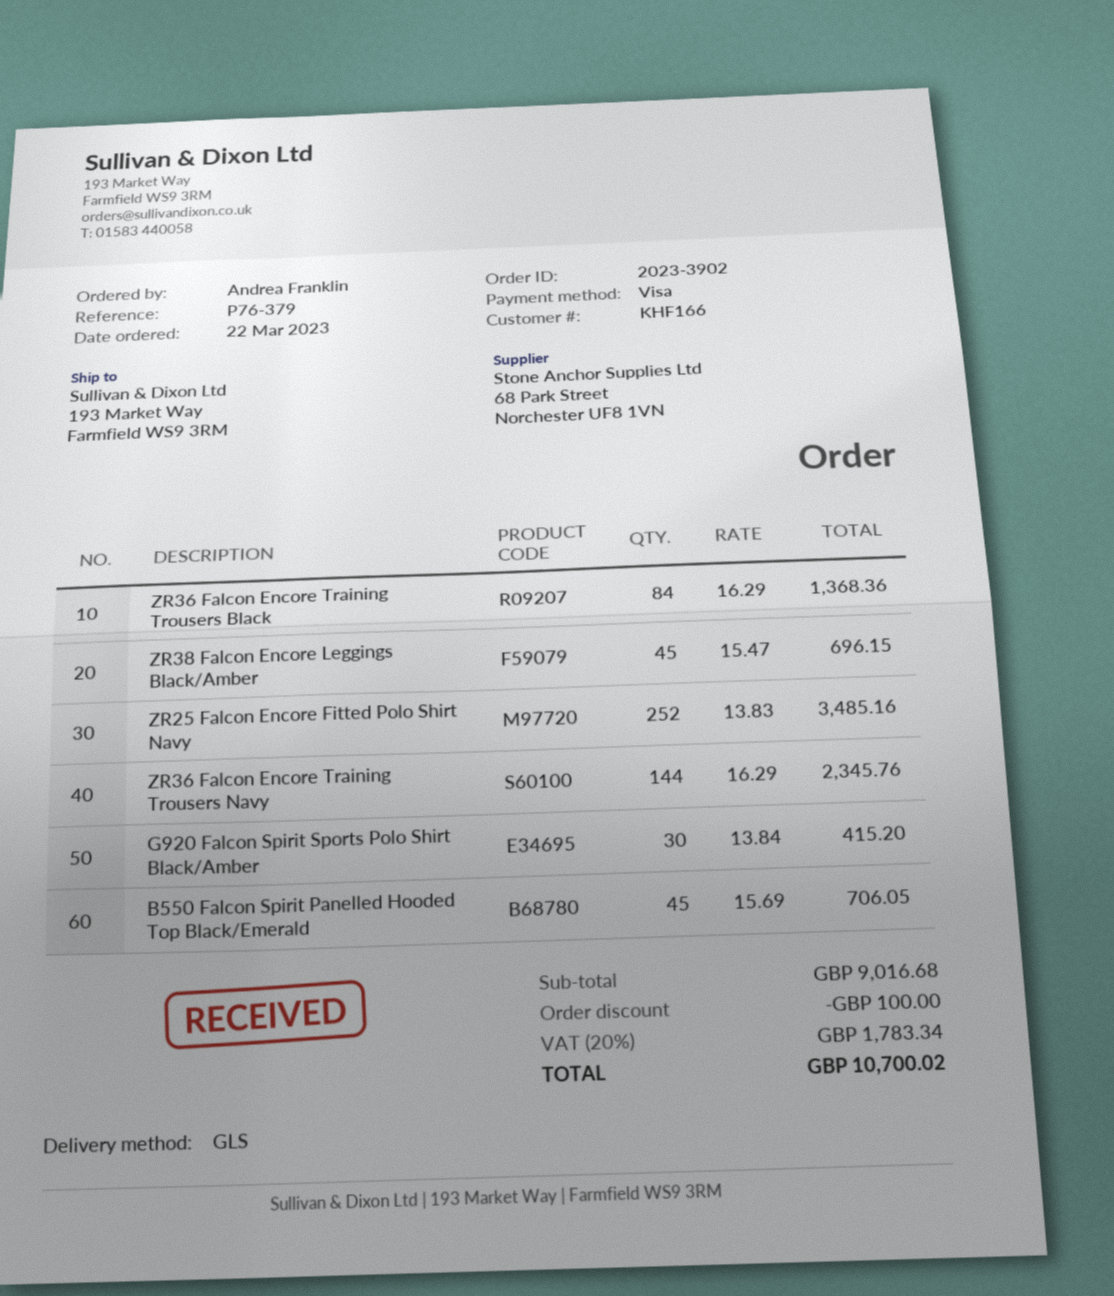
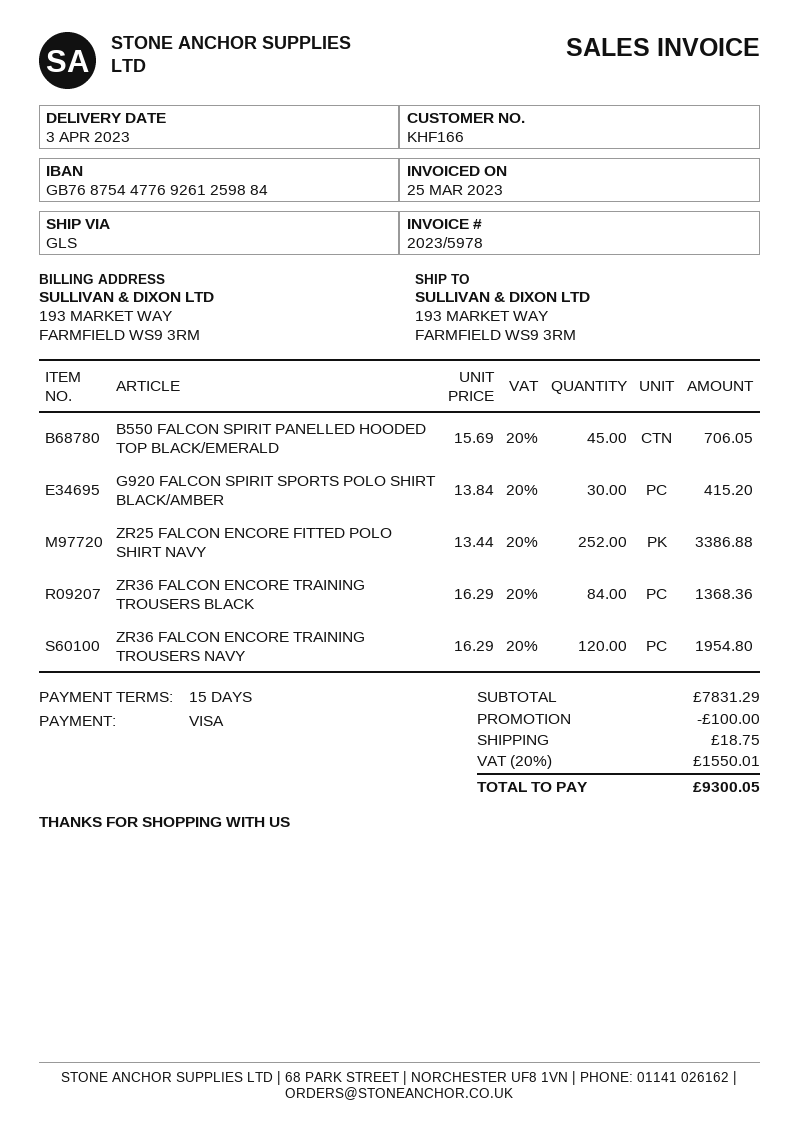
ZR38 Falcon Encore Leggings Black/Amber: 45 x 15.47 = 696.15 -> none
ZR25 Falcon Encore Fitted Polo Shirt Navy: 252 x 13.83 = 3485.16 -> 252 x 13.44 = 3386.88
ZR36 Falcon Encore Training Trousers Navy: 144 x 16.29 = 2345.76 -> 120 x 16.29 = 1954.80
subtotal: 9016.68 -> 7831.29
shipping: none -> 18.75
tax: 20% = 1783.34 -> 20% = 1550.01
total: 10700.02 -> 9300.05

